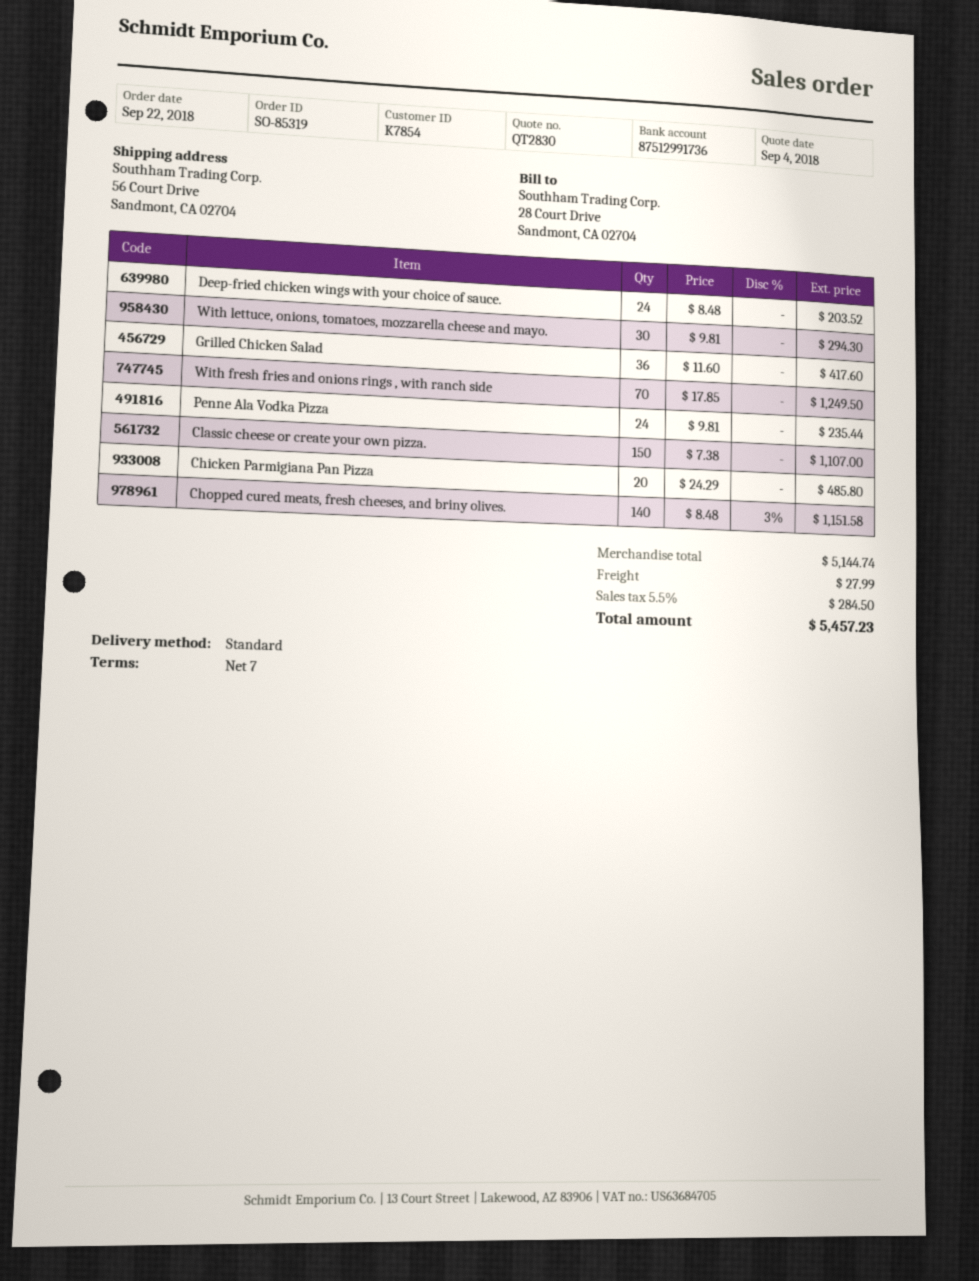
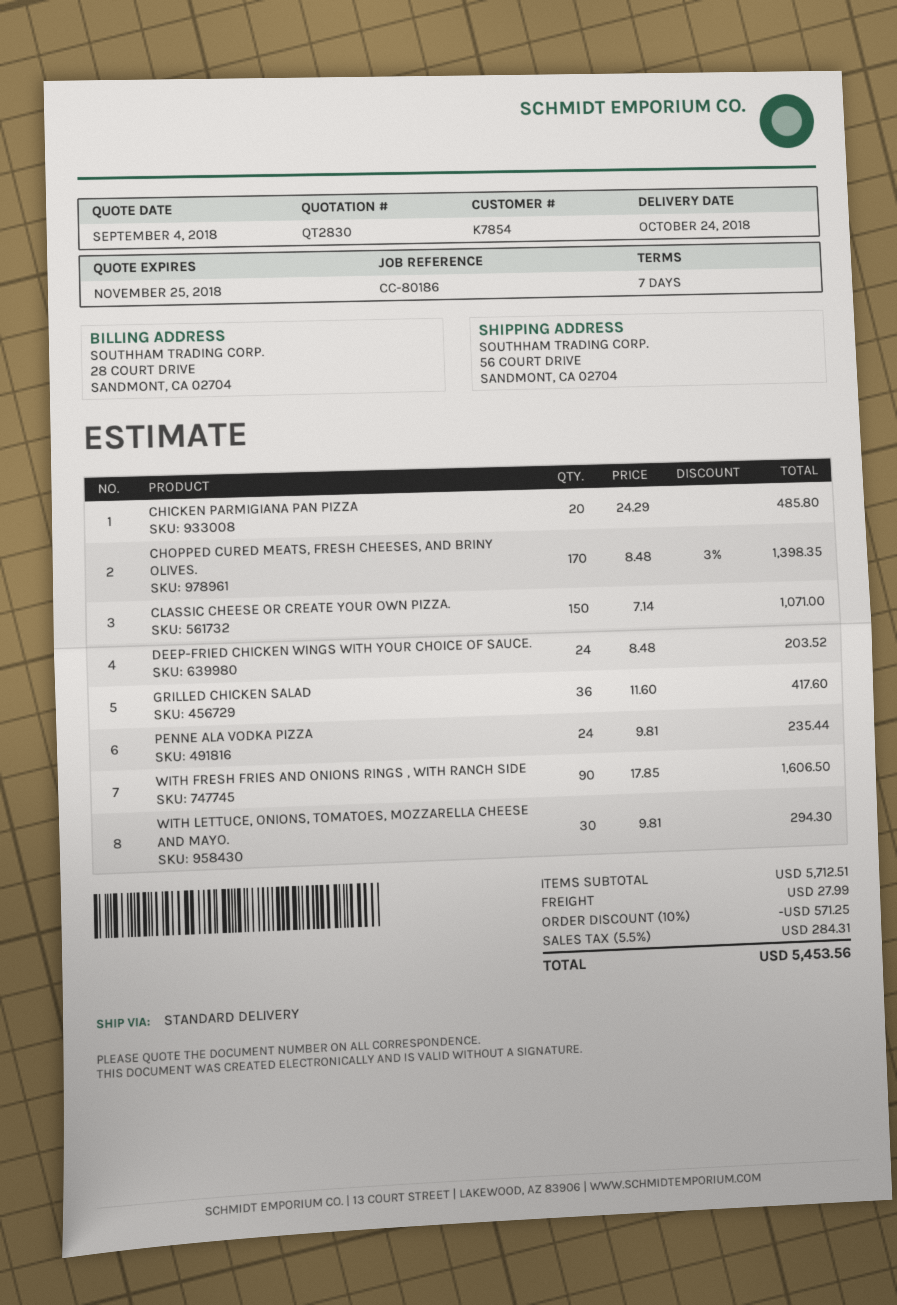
With fresh fries and onions rings , with ranch side: 70 x 17.85 = 1249.50 -> 90 x 17.85 = 1606.50
Classic cheese or create your own pizza.: 150 x 7.38 = 1107.00 -> 150 x 7.14 = 1071.00
Chopped cured meats, fresh cheeses, and briny olives.: 140 x 8.48 - 3% = 1151.58 -> 170 x 8.48 - 3% = 1398.35
subtotal: 5144.74 -> 5712.51
discount: none -> 10% = 571.25
tax: 5.5% = 284.50 -> 5.5% = 284.31
total: 5457.23 -> 5453.56

